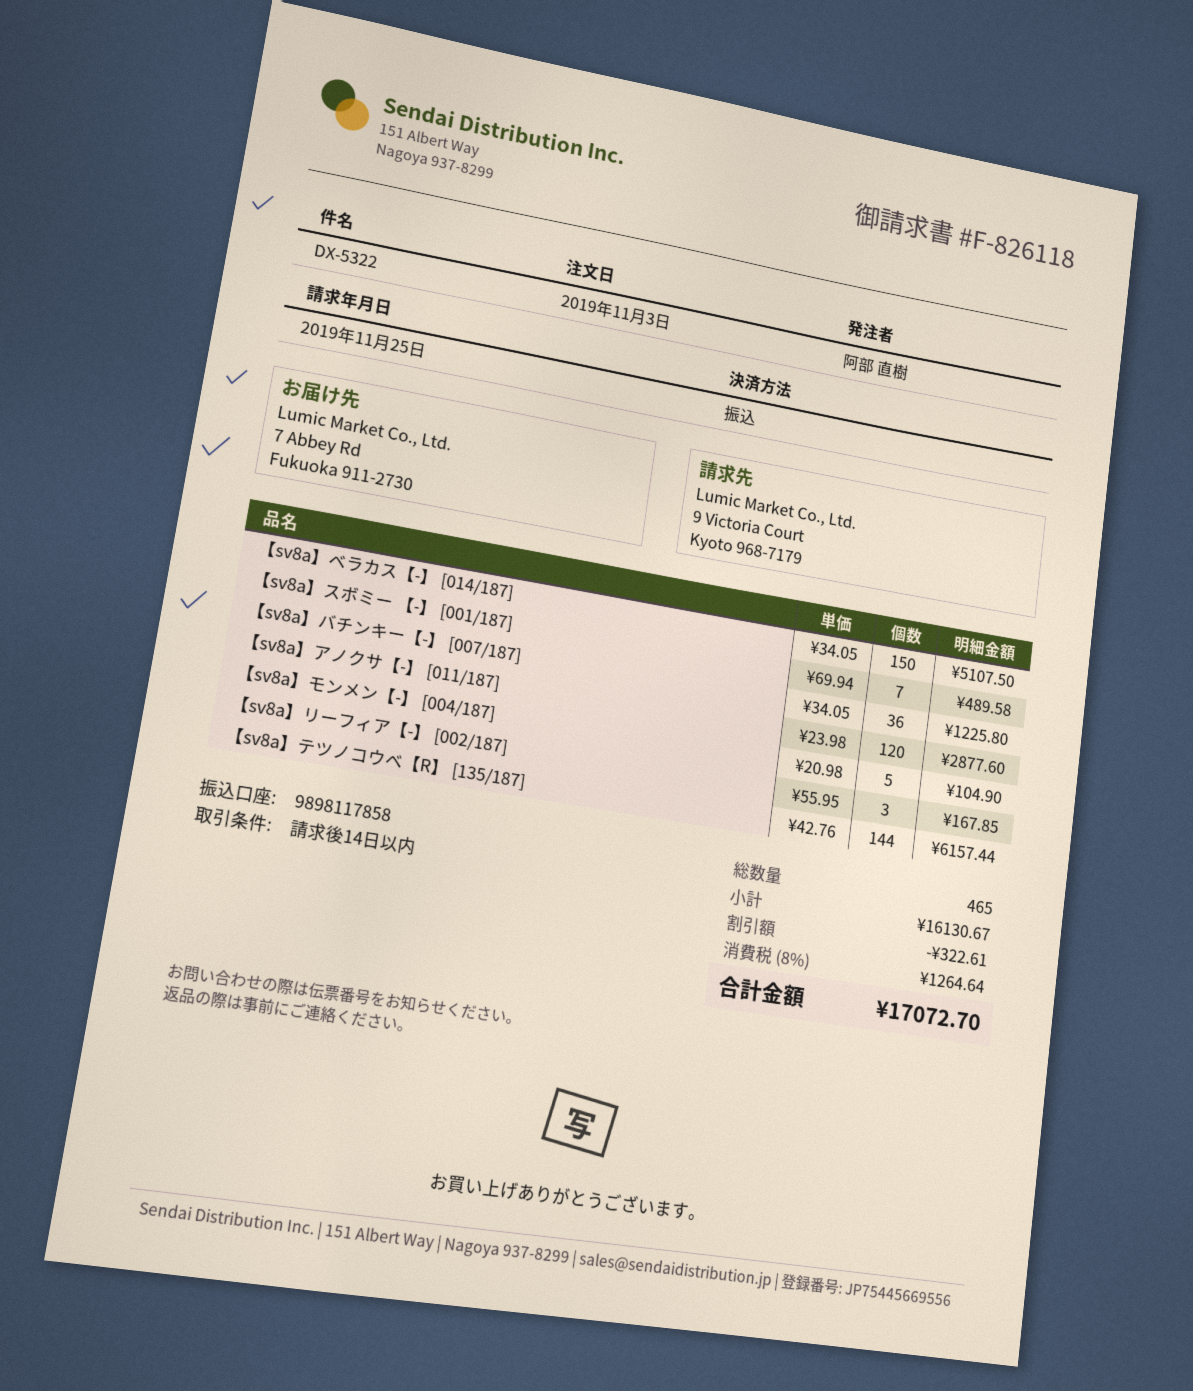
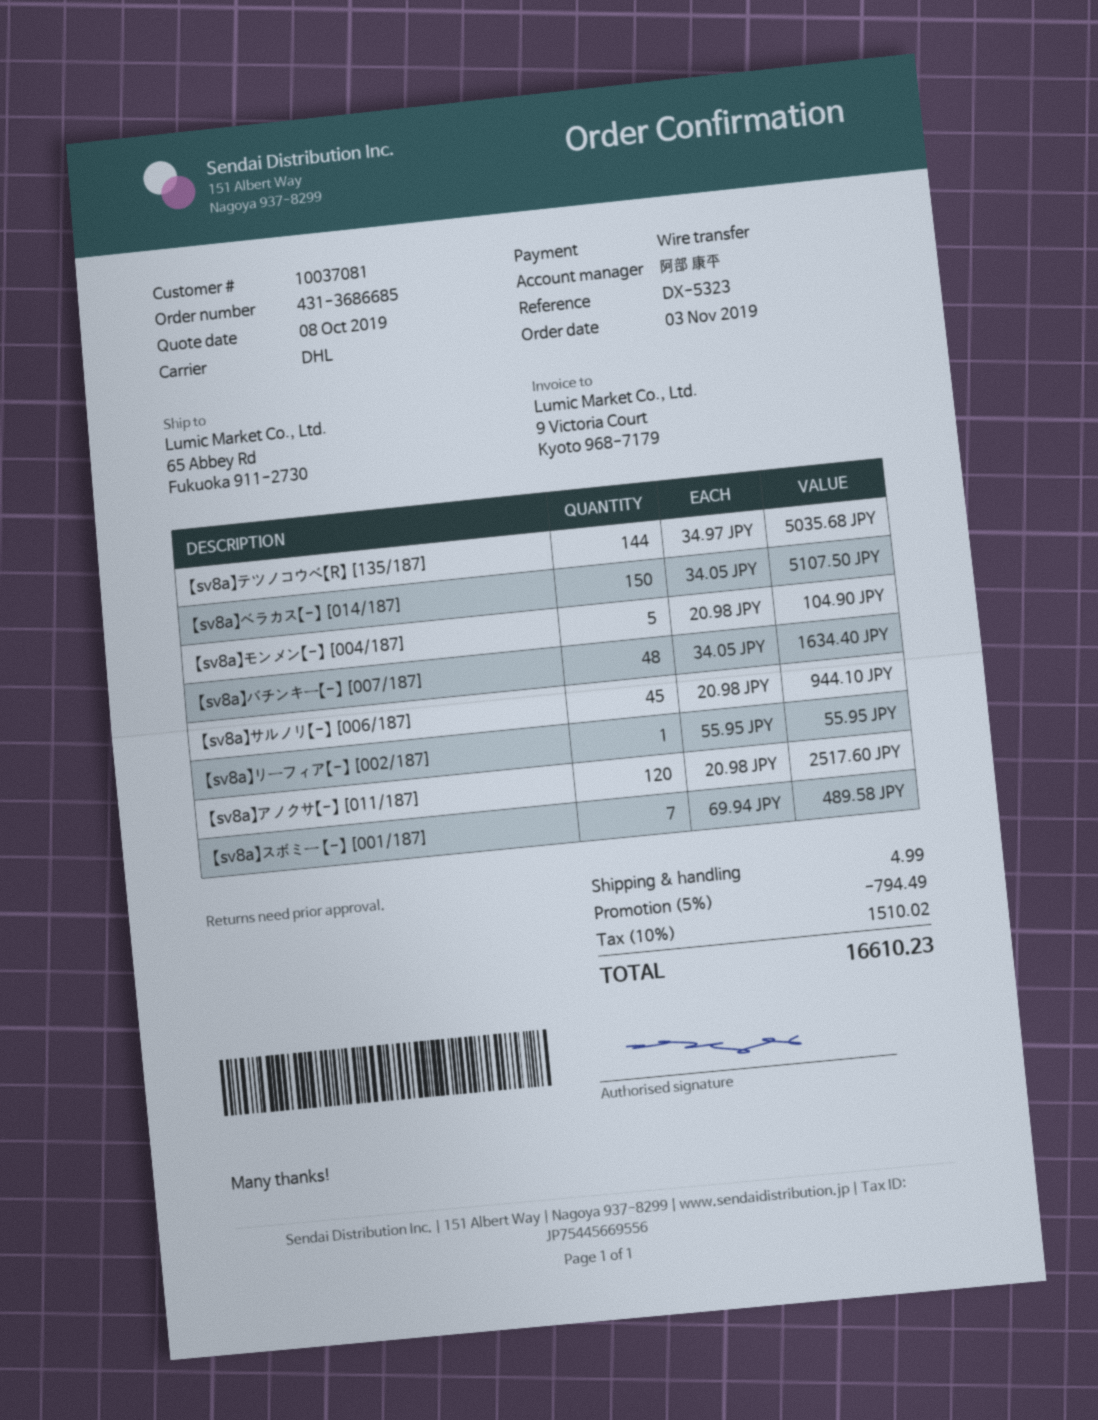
reference: DX-5322 -> DX-5323
ship to: 7 Abbey Rd, Fukuoka 911-2730 -> 65 Abbey Rd, Fukuoka 911-2730
【sv8a】バチンキー【-】 [007/187]: 36 x 34.05 = 1225.80 -> 48 x 34.05 = 1634.40
【sv8a】アノクサ【-】 [011/187]: 120 x 23.98 = 2877.60 -> 120 x 20.98 = 2517.60
【sv8a】リーフィア【-】 [002/187]: 3 x 55.95 = 167.85 -> 1 x 55.95 = 55.95
【sv8a】テツノコウベ【R】 [135/187]: 144 x 42.76 = 6157.44 -> 144 x 34.97 = 5035.68
【sv8a】サルノリ【-】 [006/187]: none -> 45 x 20.98 = 944.10
discount: 322.61 -> 794.49
shipping: none -> 4.99
tax: 8% = 1264.64 -> 10% = 1510.02
total: 17072.70 -> 16610.23

